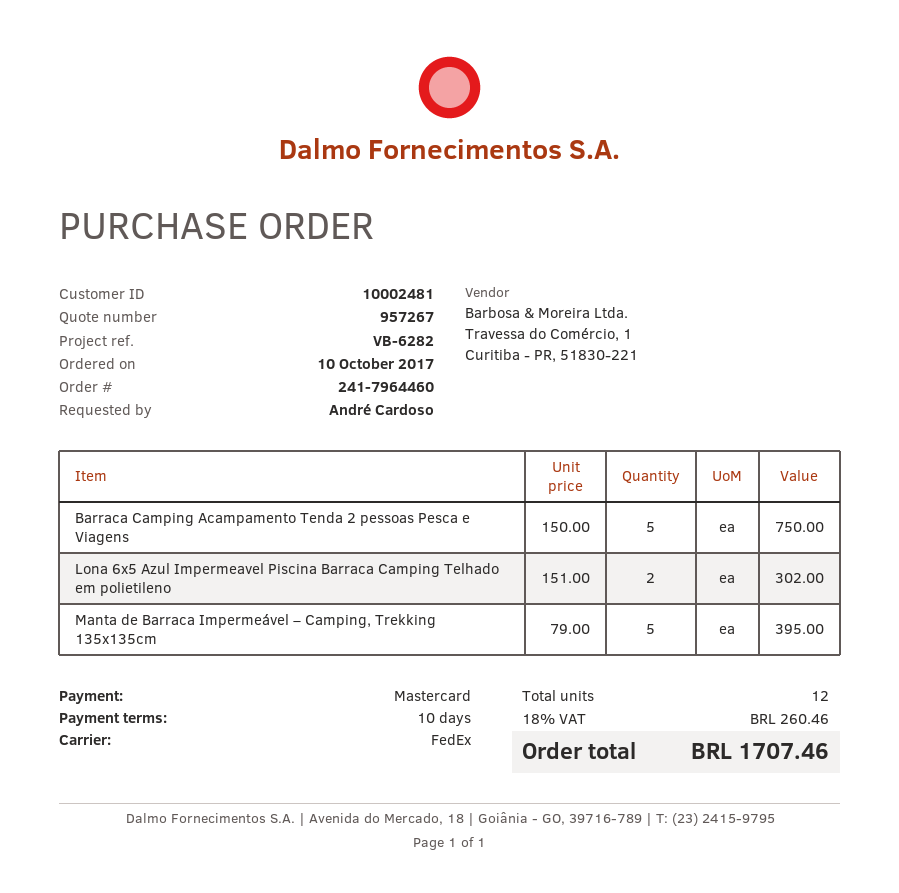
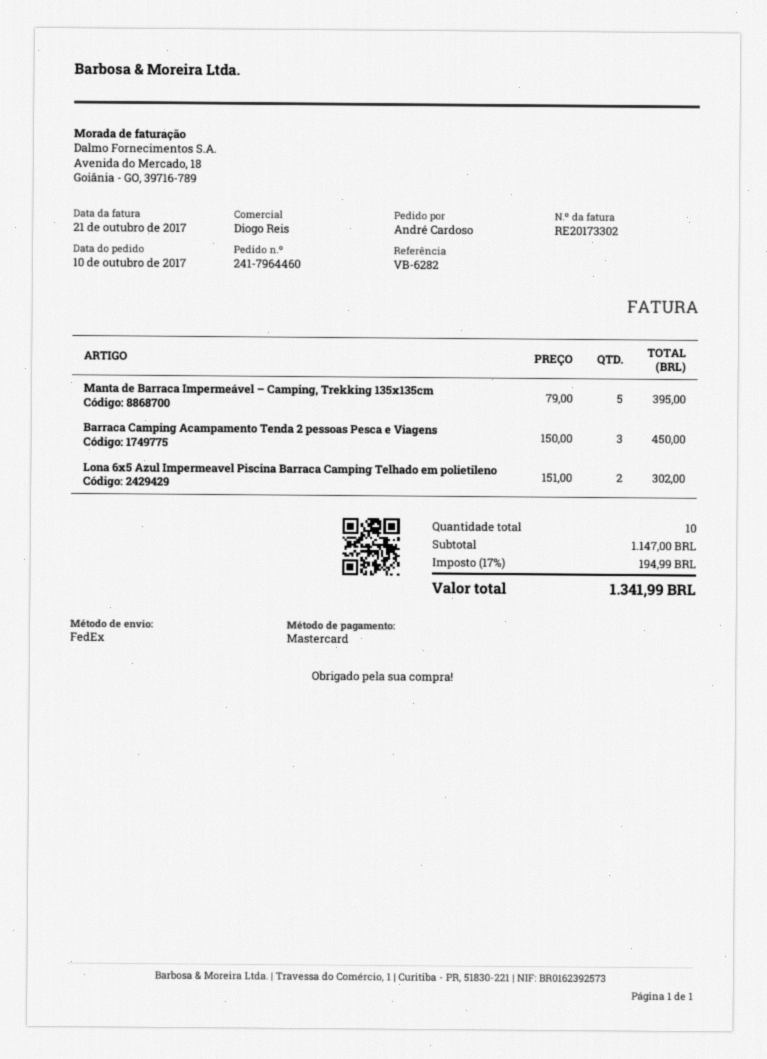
Barraca Camping Acampamento Tenda 2 pessoas Pesca e Viagens: 5 x 150.00 = 750.00 -> 3 x 150.00 = 450.00
total quantity: 12 -> 10
tax: 18% = 260.46 -> 17% = 194.99
total: 1707.46 -> 1341.99

